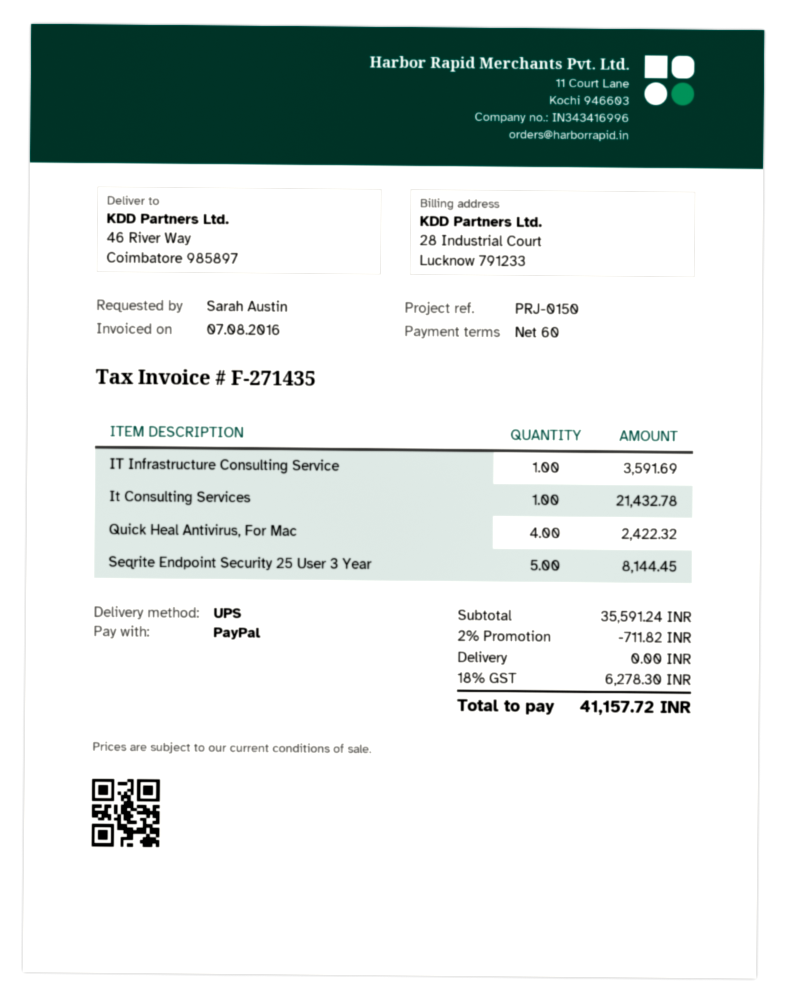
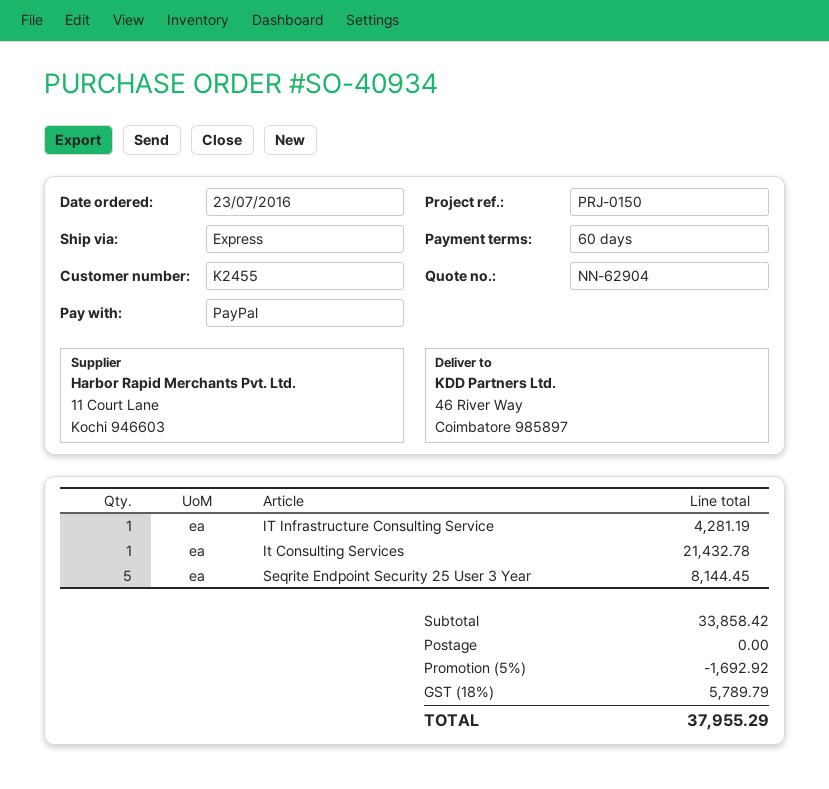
shipping method: UPS -> express
IT Infrastructure Consulting Service: 1 for 3591.69 -> 1 for 4281.19
Quick Heal Antivirus, For Mac: 4 for 2422.32 -> none
subtotal: 35591.24 -> 33858.42
discount: 2% = 711.82 -> 5% = 1692.92
tax: 18% = 6278.30 -> 18% = 5789.79
total: 41157.72 -> 37955.29

